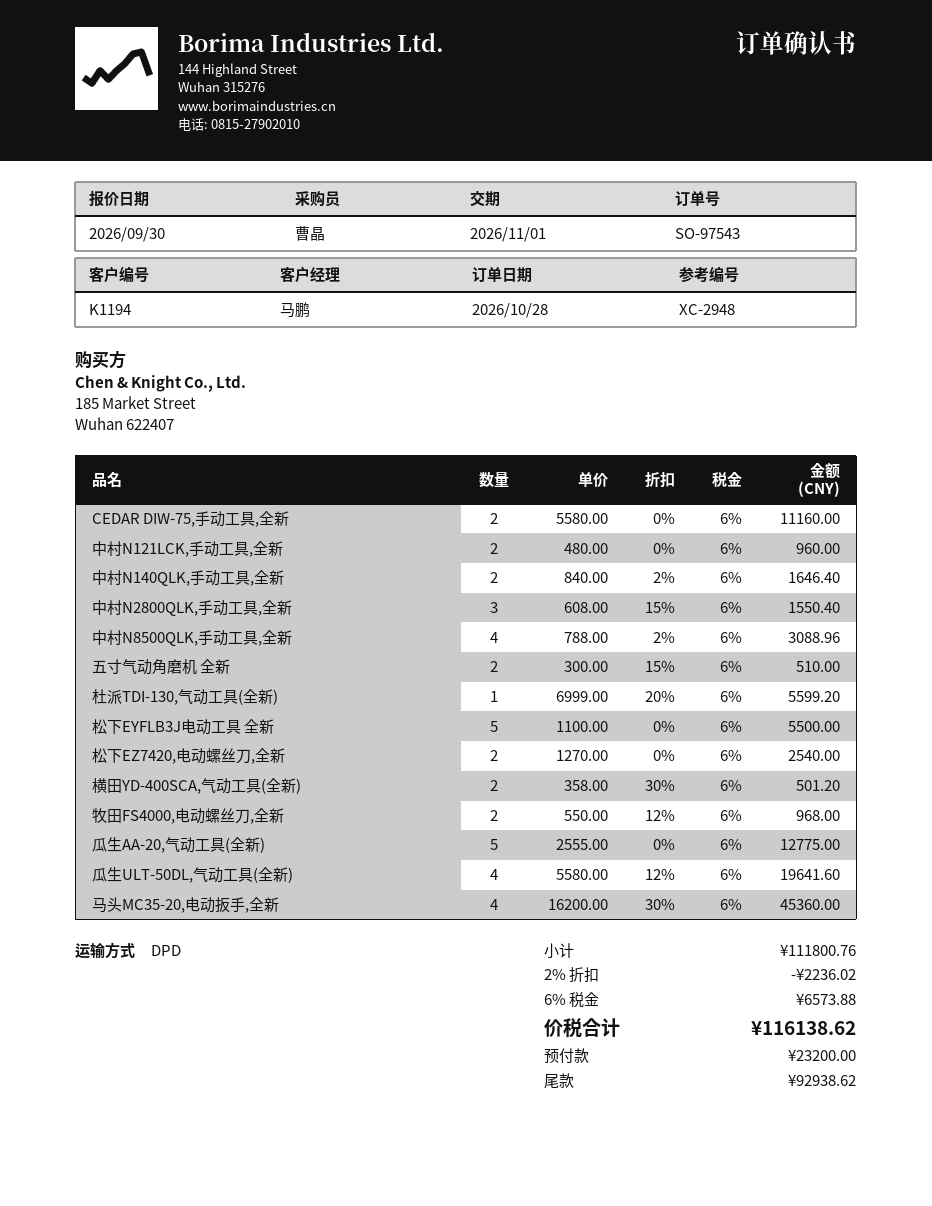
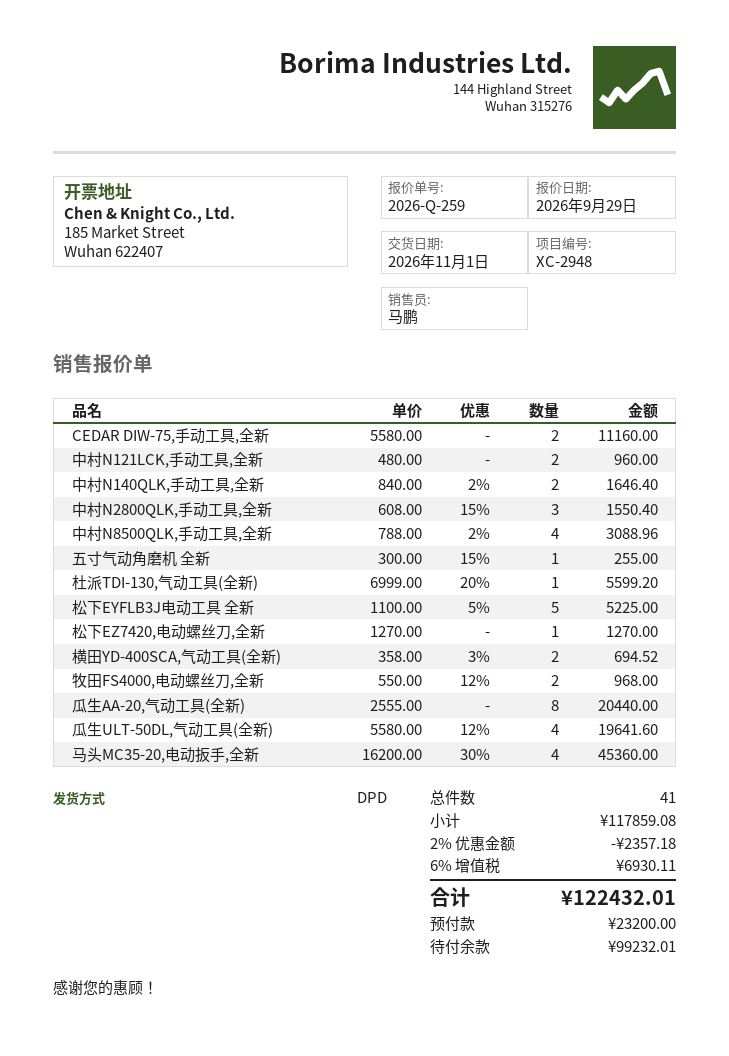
quote date: 2026-09-30 -> 2026-09-29
五寸气动角磨机 全新: 2 x 300.00 - 15% = 510.00 -> 1 x 300.00 - 15% = 255.00
松下EYFLB3J电动工具 全新: 5 x 1100.00 = 5500.00 -> 5 x 1100.00 - 5% = 5225.00
松下EZ7420,电动螺丝刀,全新: 2 x 1270.00 = 2540.00 -> 1 x 1270.00 = 1270.00
横田YD-400SCA,气动工具(全新): 2 x 358.00 - 30% = 501.20 -> 2 x 358.00 - 3% = 694.52
瓜生AA-20,气动工具(全新): 5 x 2555.00 = 12775.00 -> 8 x 2555.00 = 20440.00
subtotal: 111800.76 -> 117859.08
discount: 2% = 2236.02 -> 2% = 2357.18
tax: 6% = 6573.88 -> 6% = 6930.11
total: 116138.62 -> 122432.01
balance: 92938.62 -> 99232.01

